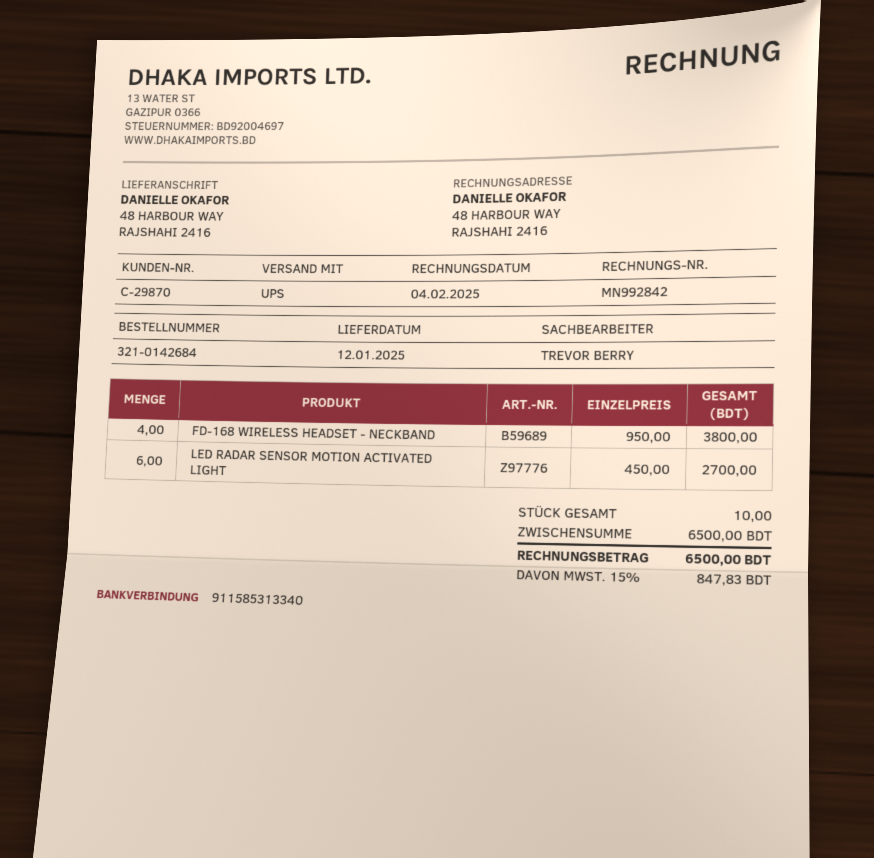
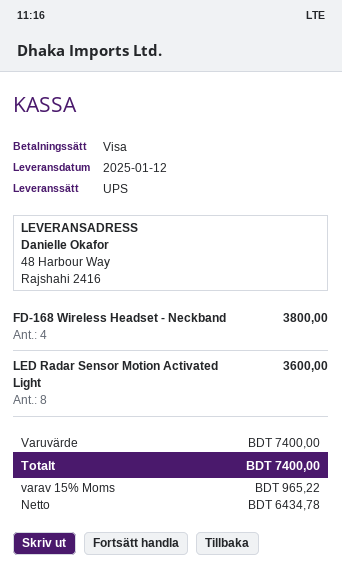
LED RADAR SENSOR MOTION ACTIVATED LIGHT: 6 for 2700.00 -> 8 for 3600.00
subtotal: 6500.00 -> 7400.00
tax: 15% = 847.83 -> 15% = 965.22
total: 6500.00 -> 7400.00

